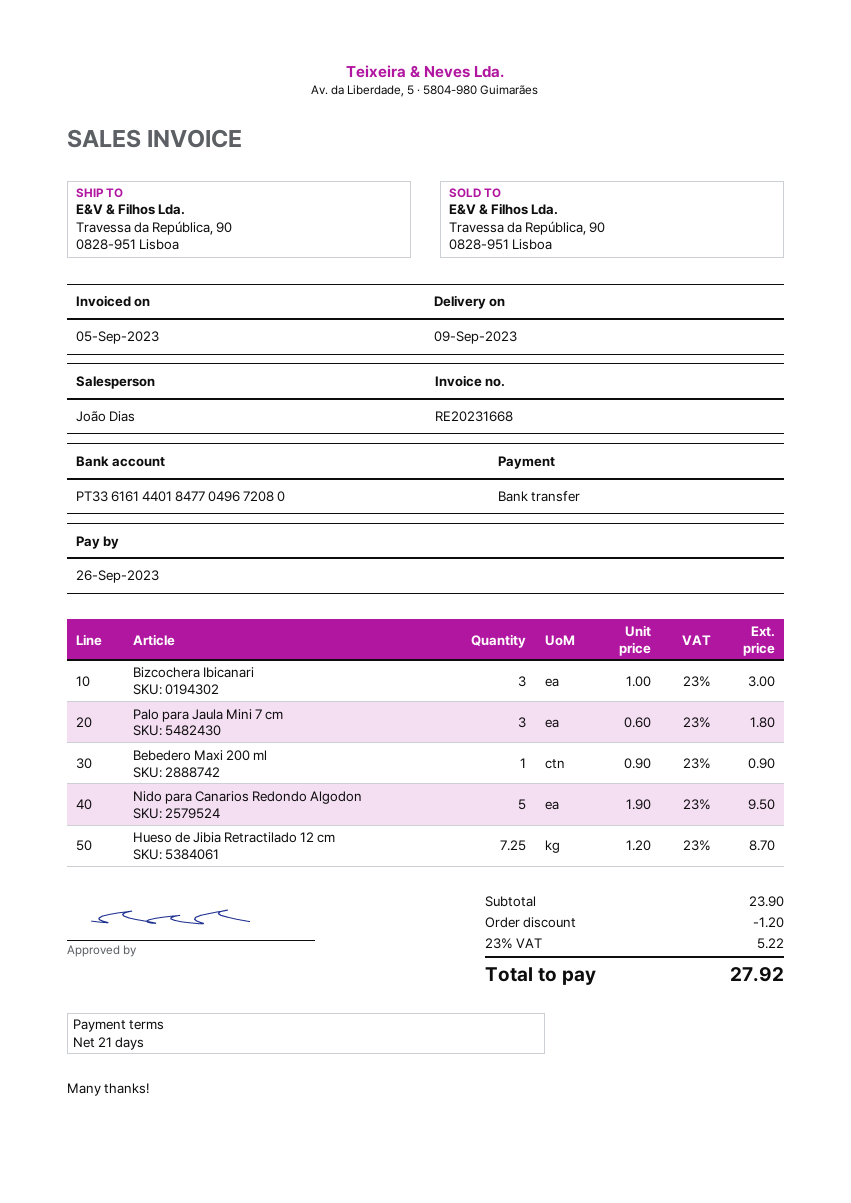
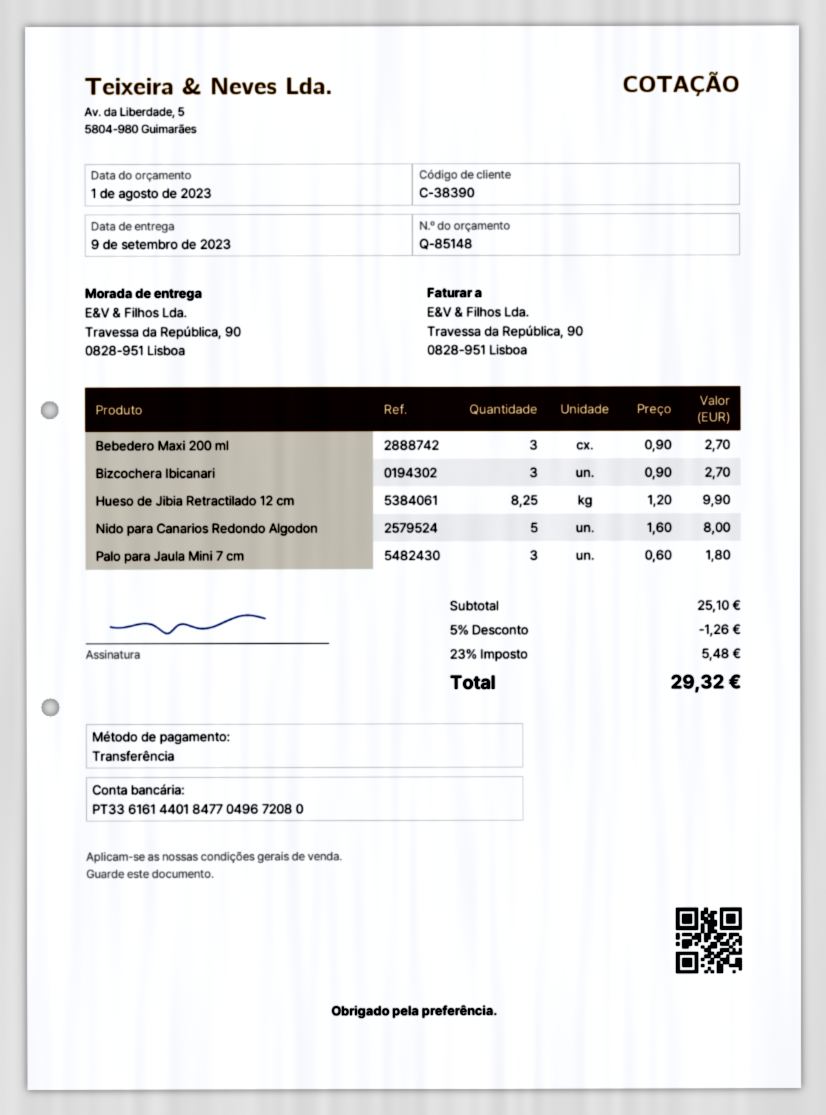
Bizcochera Ibicanari: 3 x 1.00 = 3.00 -> 3 x 0.90 = 2.70
Bebedero Maxi 200 ml: 1 x 0.90 = 0.90 -> 3 x 0.90 = 2.70
Nido para Canarios Redondo Algodon: 5 x 1.90 = 9.50 -> 5 x 1.60 = 8.00
Hueso de Jibia Retractilado 12 cm: 7.25 x 1.20 = 8.70 -> 8.25 x 1.20 = 9.90
subtotal: 23.90 -> 25.10
discount: 1.20 -> 1.26
tax: 23% = 5.22 -> 23% = 5.48
total: 27.92 -> 29.32

